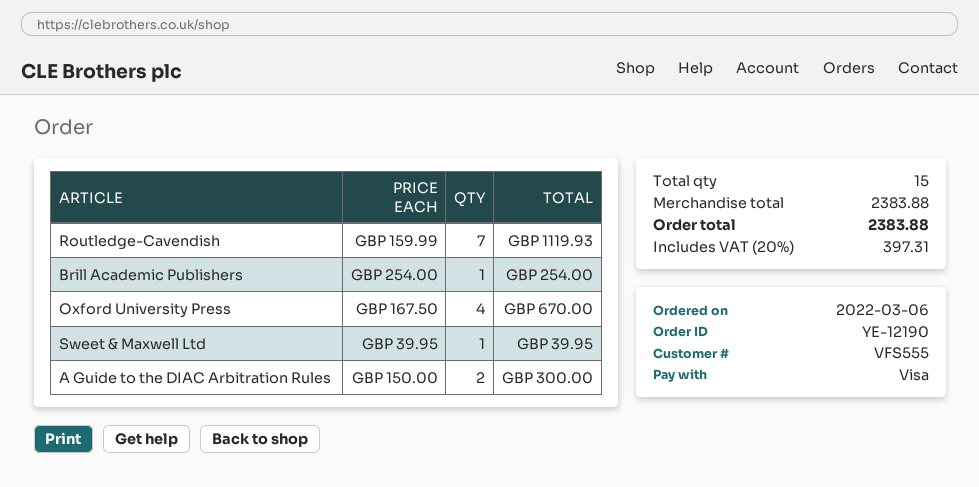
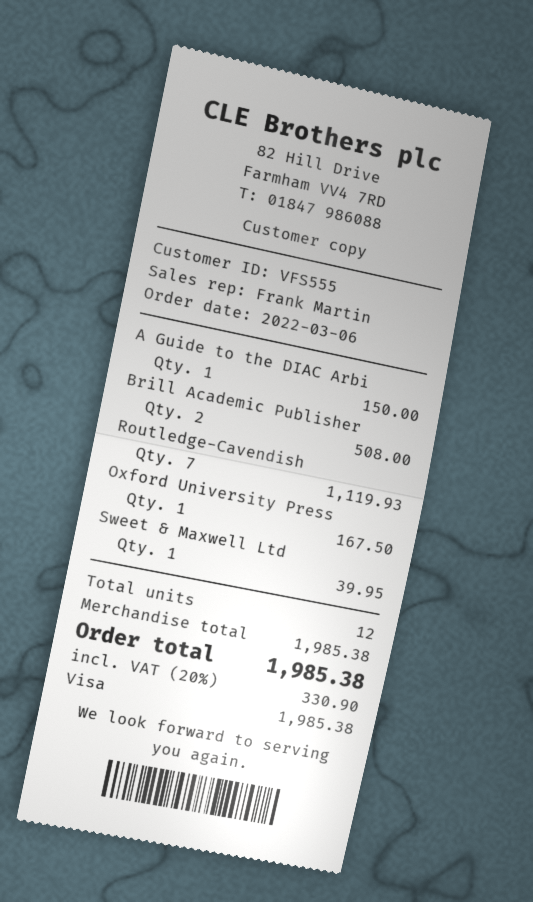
Brill Academic Publishers: 1 for 254.00 -> 2 for 508.00
Oxford University Press: 4 for 670.00 -> 1 for 167.50
A Guide to the DIAC Arbitration Rules: 2 for 300.00 -> 1 for 150.00
total quantity: 15 -> 12
subtotal: 2383.88 -> 1985.38
tax: 20% = 397.31 -> 20% = 330.90
total: 2383.88 -> 1985.38

